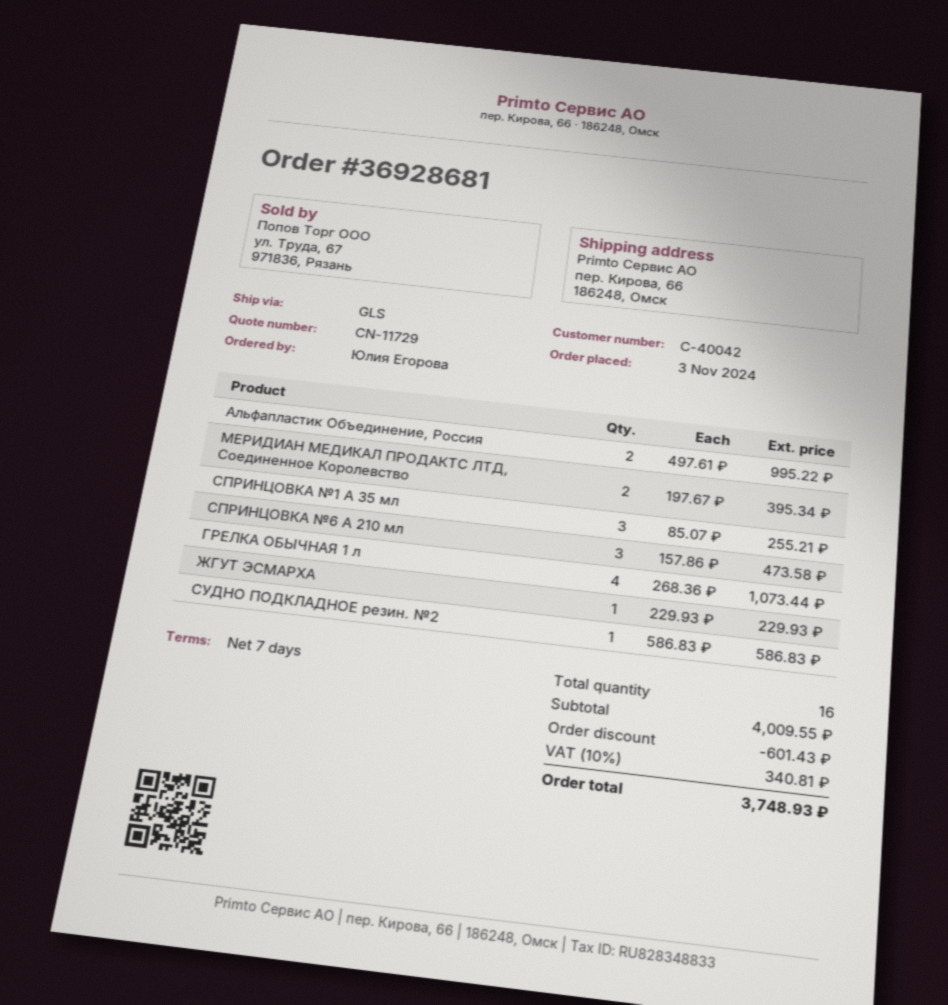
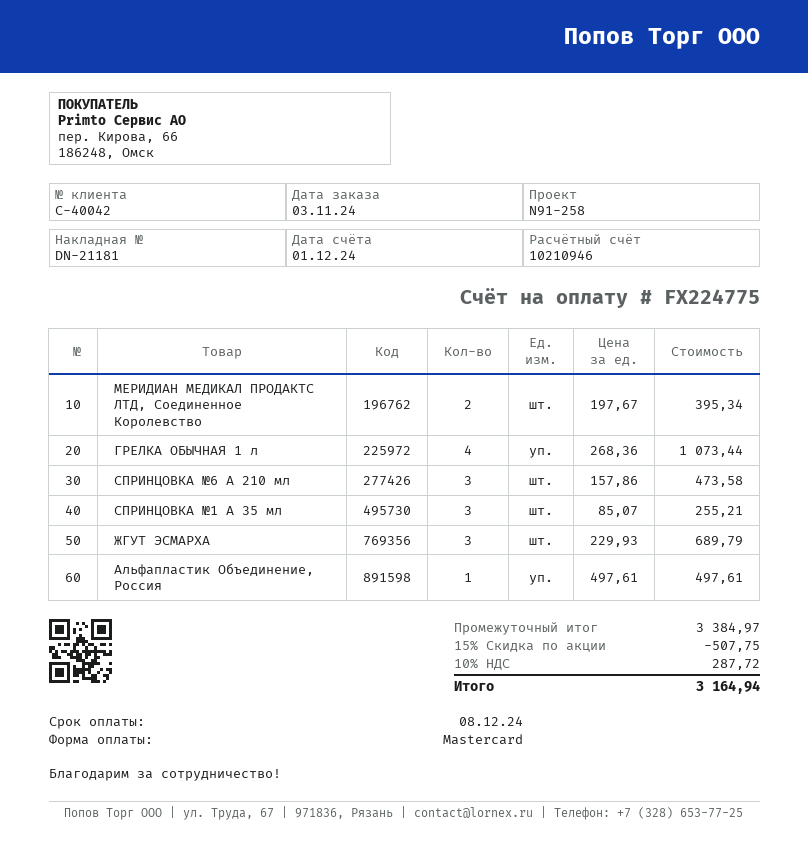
Альфапластик Объединение, Россия: 2 x 497.61 = 995.22 -> 1 x 497.61 = 497.61
ЖГУТ ЭСМАРХА: 1 x 229.93 = 229.93 -> 3 x 229.93 = 689.79
СУДНО ПОДКЛАДНОЕ резин. №2: 1 x 586.83 = 586.83 -> none
subtotal: 4009.55 -> 3384.97
discount: 601.43 -> 507.75
tax: 10% = 340.81 -> 10% = 287.72
total: 3748.93 -> 3164.94

